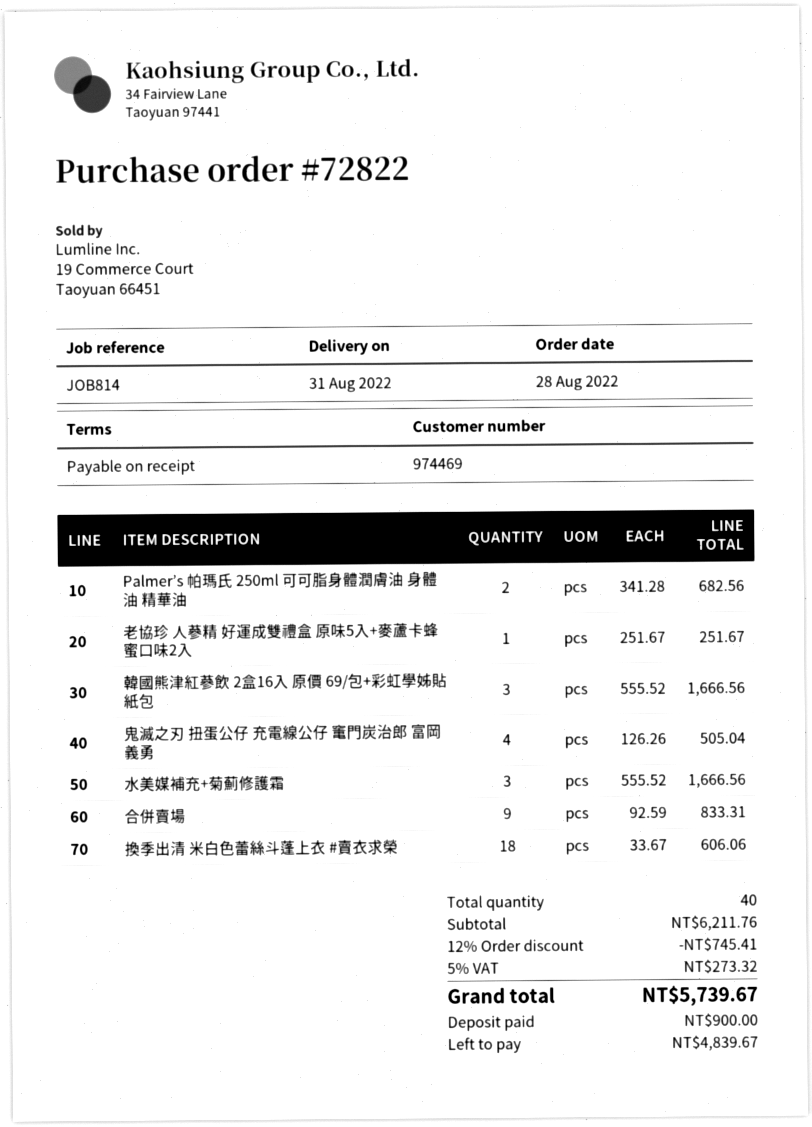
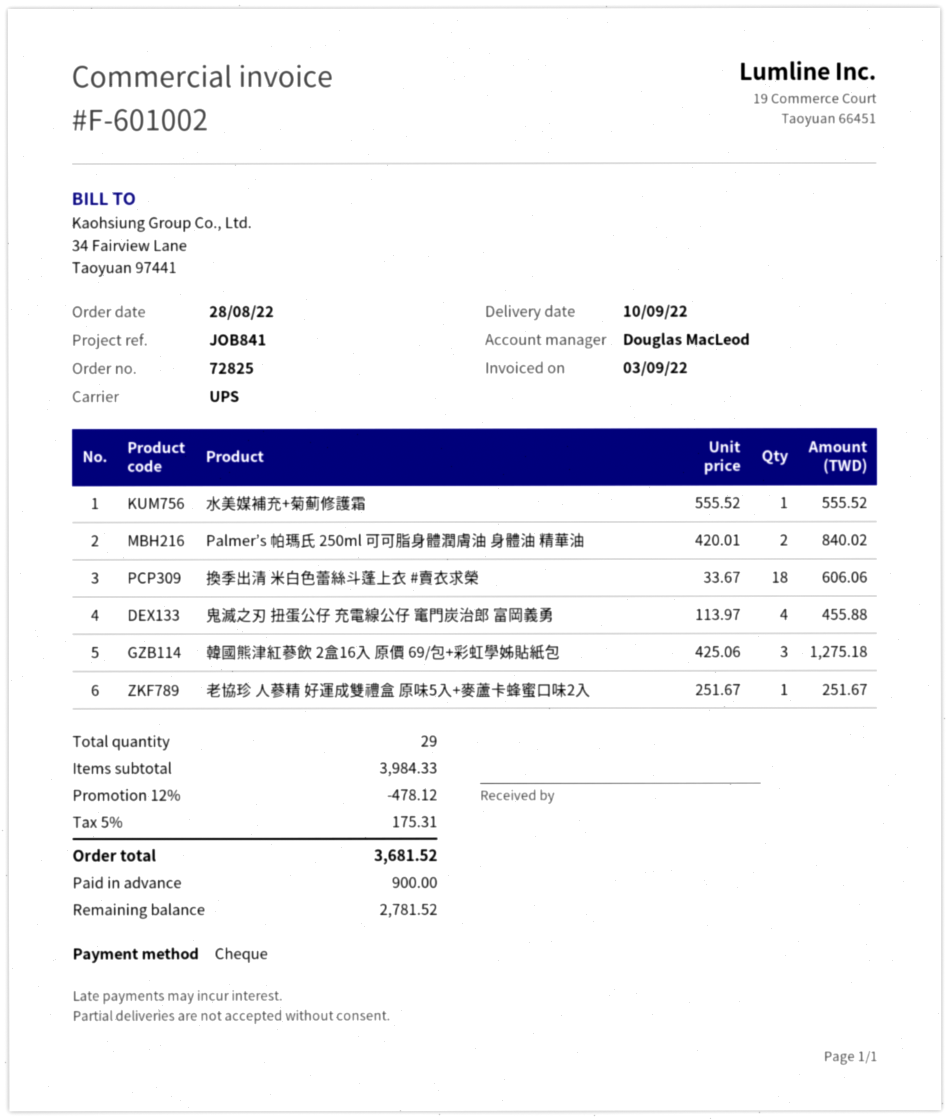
order number: 72822 -> 72825
delivery date: 2022-08-31 -> 2022-09-10
reference: JOB814 -> JOB841
Palmer’s 帕瑪氏 250ml 可可脂身體潤膚油 身體油 精華油: 2 x 341.28 = 682.56 -> 2 x 420.01 = 840.02
韓國熊津紅蔘飲 2盒16入 原價 69/包+彩虹學姊貼紙包: 3 x 555.52 = 1666.56 -> 3 x 425.06 = 1275.18
鬼滅之刃 扭蛋公仔 充電線公仔 竃門炭治郎 富岡義勇: 4 x 126.26 = 505.04 -> 4 x 113.97 = 455.88
水美媒補充+菊薊修護霜: 3 x 555.52 = 1666.56 -> 1 x 555.52 = 555.52
合併賣場: 9 x 92.59 = 833.31 -> none
total quantity: 40 -> 29
subtotal: 6211.76 -> 3984.33
discount: 12% = 745.41 -> 12% = 478.12
tax: 5% = 273.32 -> 5% = 175.31
total: 5739.67 -> 3681.52
balance: 4839.67 -> 2781.52

